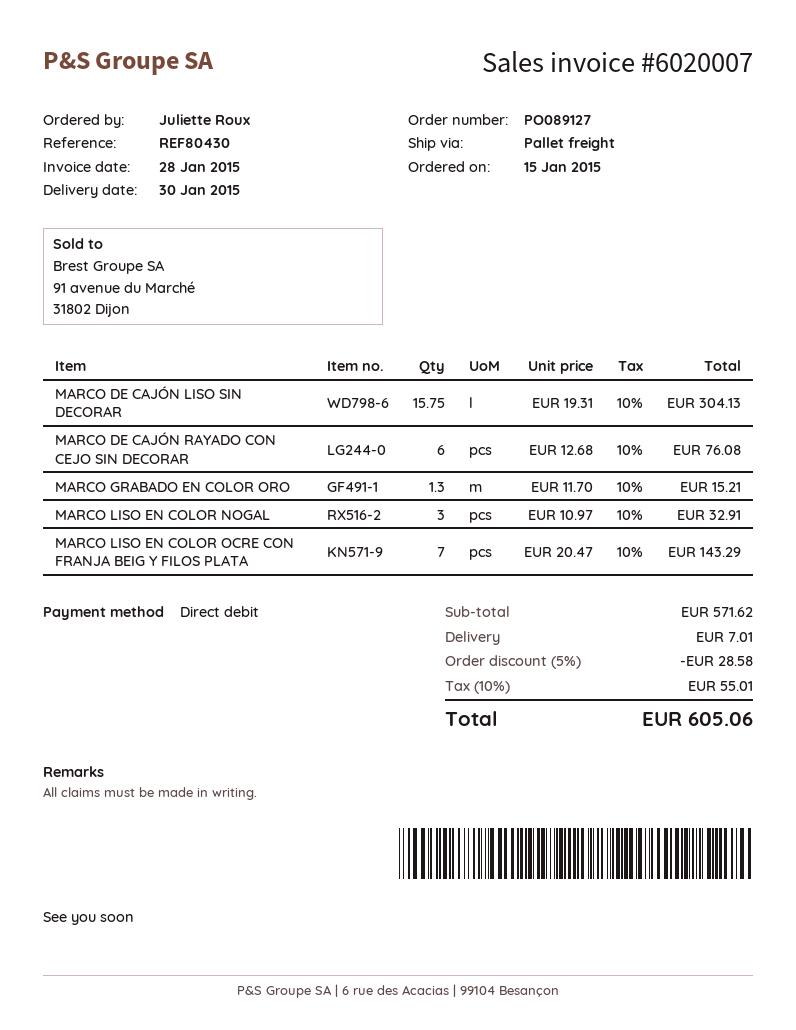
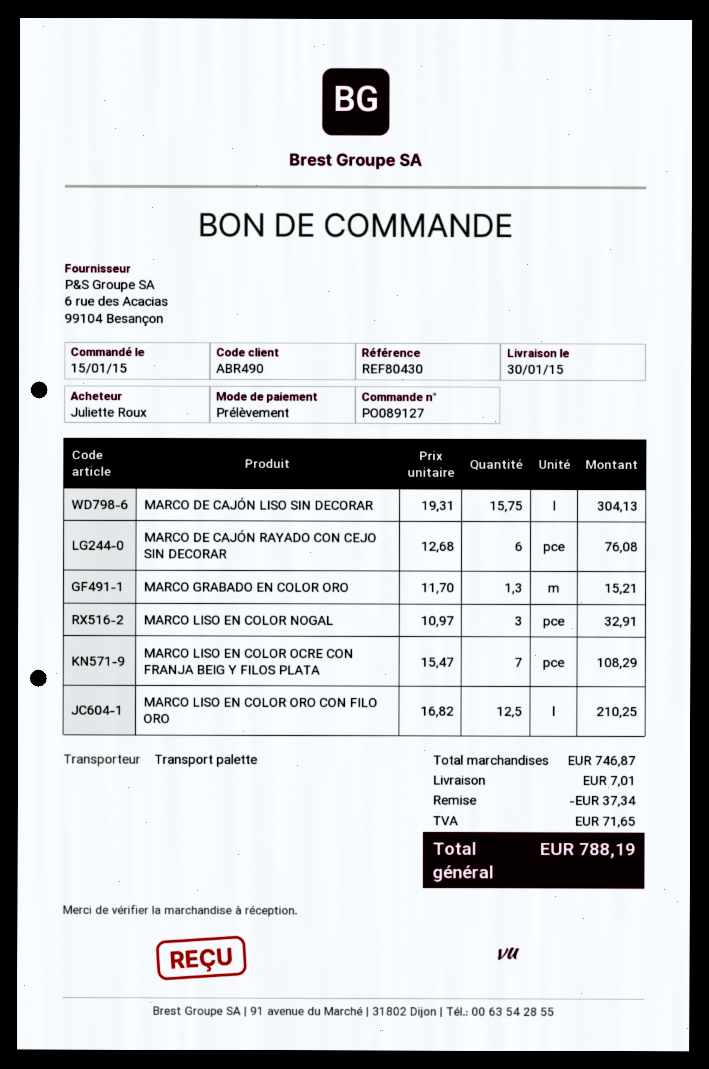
MARCO LISO EN COLOR OCRE CON FRANJA BEIG Y FILOS PLATA: 7 x 20.47 = 143.29 -> 7 x 15.47 = 108.29
MARCO LISO EN COLOR ORO CON FILO ORO: none -> 12.5 x 16.82 = 210.25
subtotal: 571.62 -> 746.87
discount: 28.58 -> 37.34
tax: 55.01 -> 71.65
total: 605.06 -> 788.19

